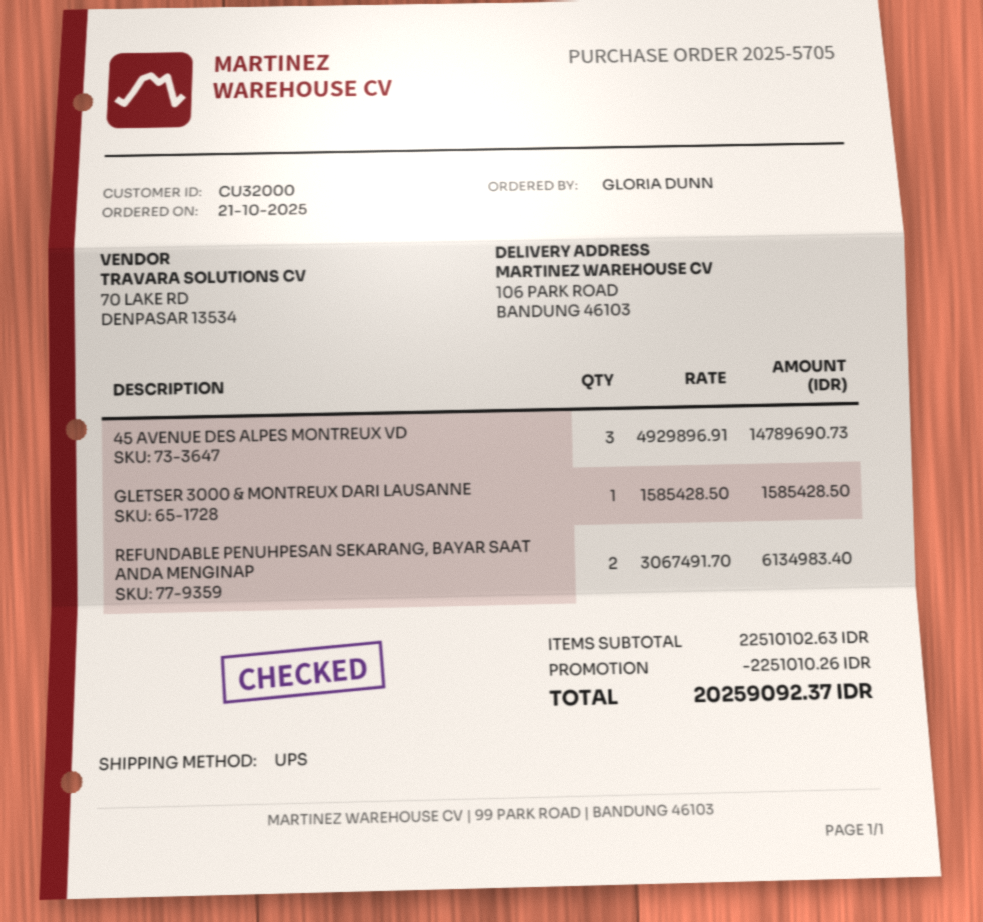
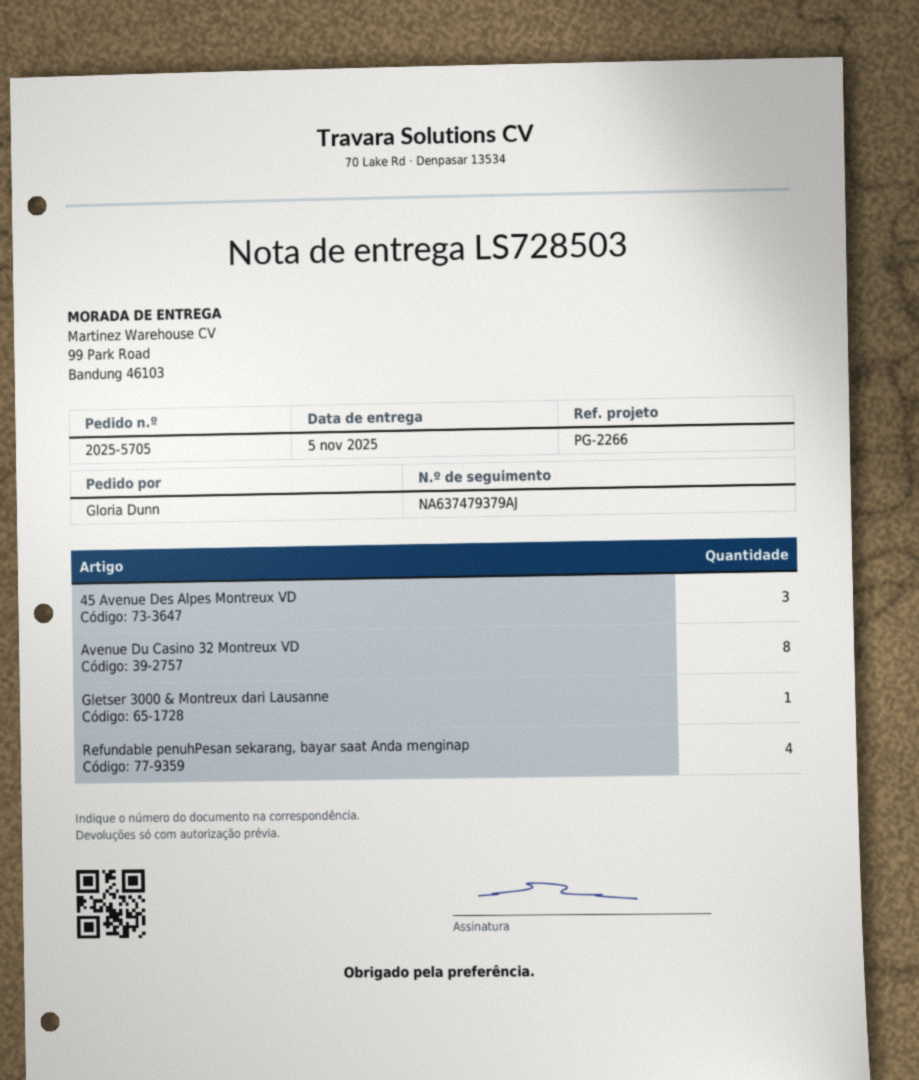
ship to: 106 PARK ROAD, BANDUNG 46103 -> 99 Park Road, Bandung 46103
REFUNDABLE PENUHPESAN SEKARANG, BAYAR SAAT ANDA MENGINAP: 2 -> 4
Avenue Du Casino 32 Montreux VD: none -> 8

